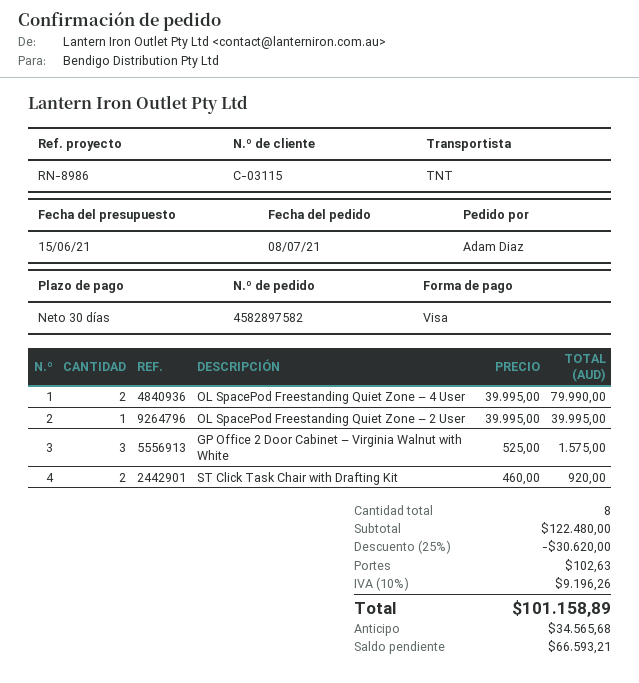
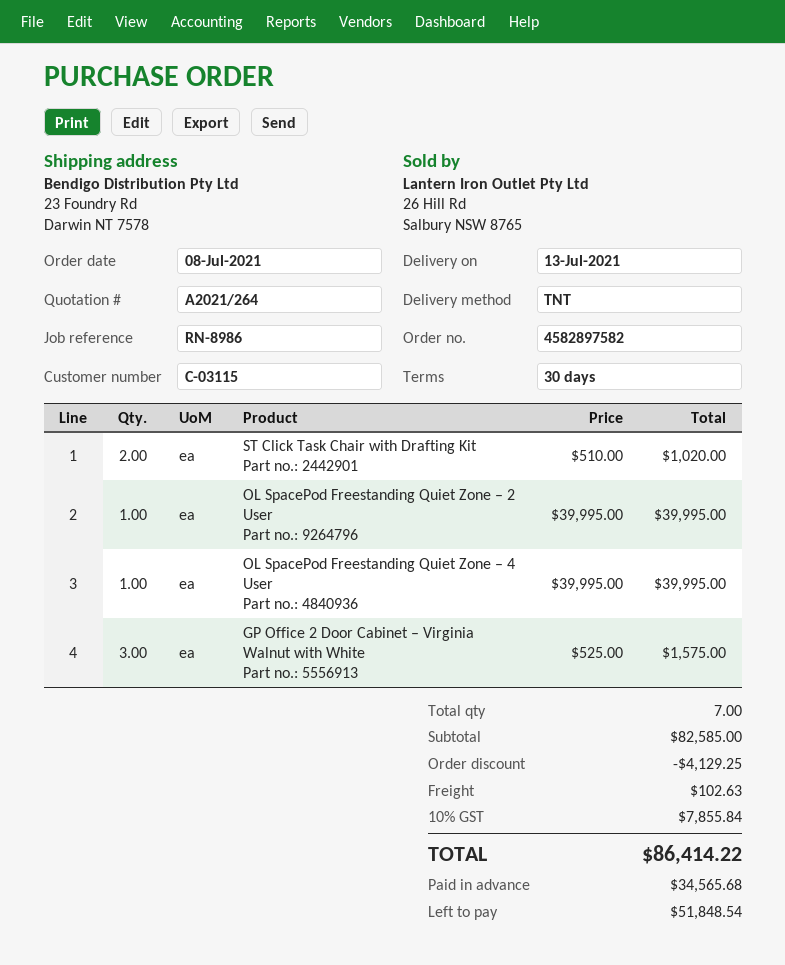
OL SpacePod Freestanding Quiet Zone – 4 User: 2 x 39995.00 = 79990.00 -> 1 x 39995.00 = 39995.00
ST Click Task Chair with Drafting Kit: 2 x 460.00 = 920.00 -> 2 x 510.00 = 1020.00
total quantity: 8 -> 7
subtotal: 122480.00 -> 82585.00
discount: 30620.00 -> 4129.25
tax: 10% = 9196.26 -> 10% = 7855.84
total: 101158.89 -> 86414.22
balance: 66593.21 -> 51848.54

